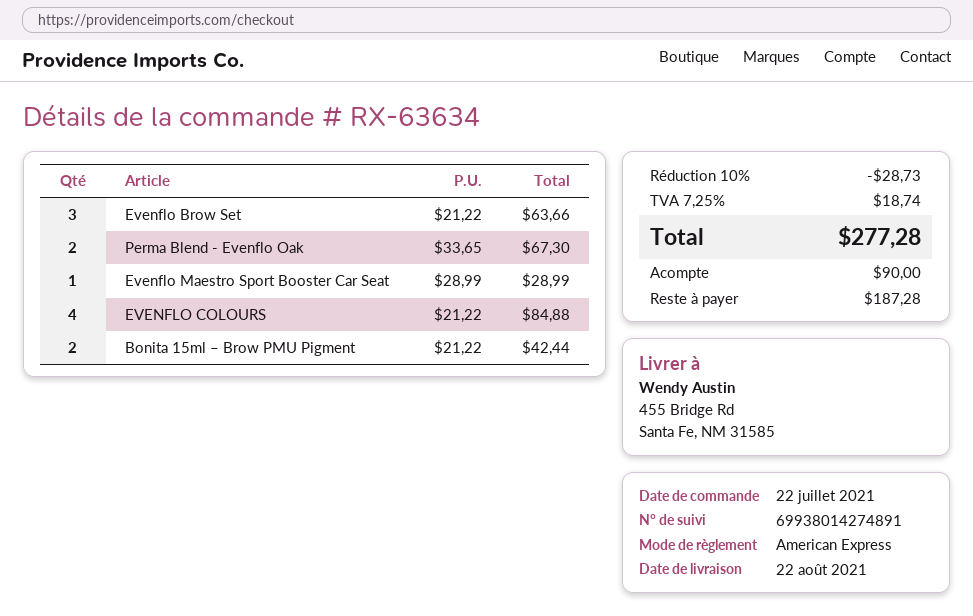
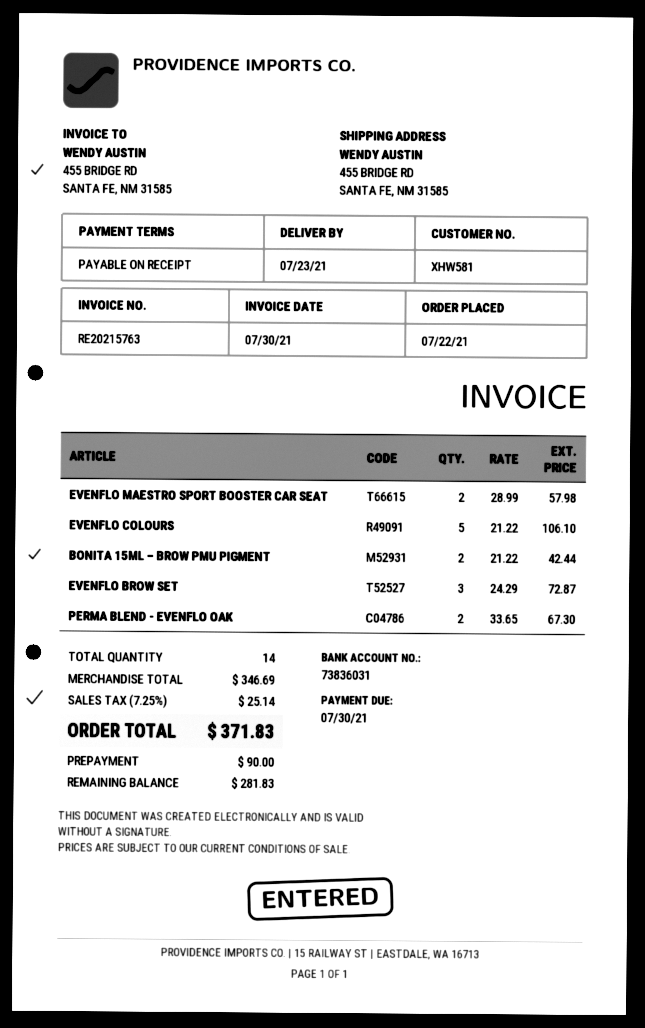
delivery date: 2021-08-22 -> 2021-07-23
Evenflo Brow Set: 3 x 21.22 = 63.66 -> 3 x 24.29 = 72.87
Evenflo Maestro Sport Booster Car Seat: 1 x 28.99 = 28.99 -> 2 x 28.99 = 57.98
EVENFLO COLOURS: 4 x 21.22 = 84.88 -> 5 x 21.22 = 106.10
discount: 10% = 28.73 -> none
tax: 7.25% = 18.74 -> 7.25% = 25.14
total: 277.28 -> 371.83
balance: 187.28 -> 281.83

